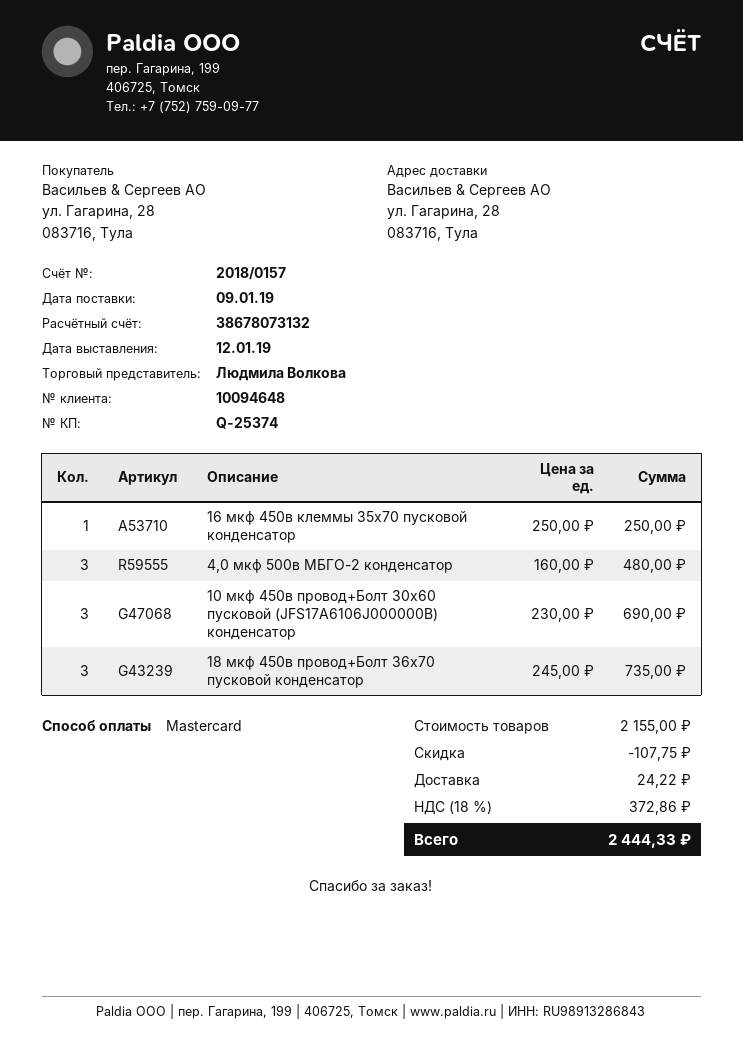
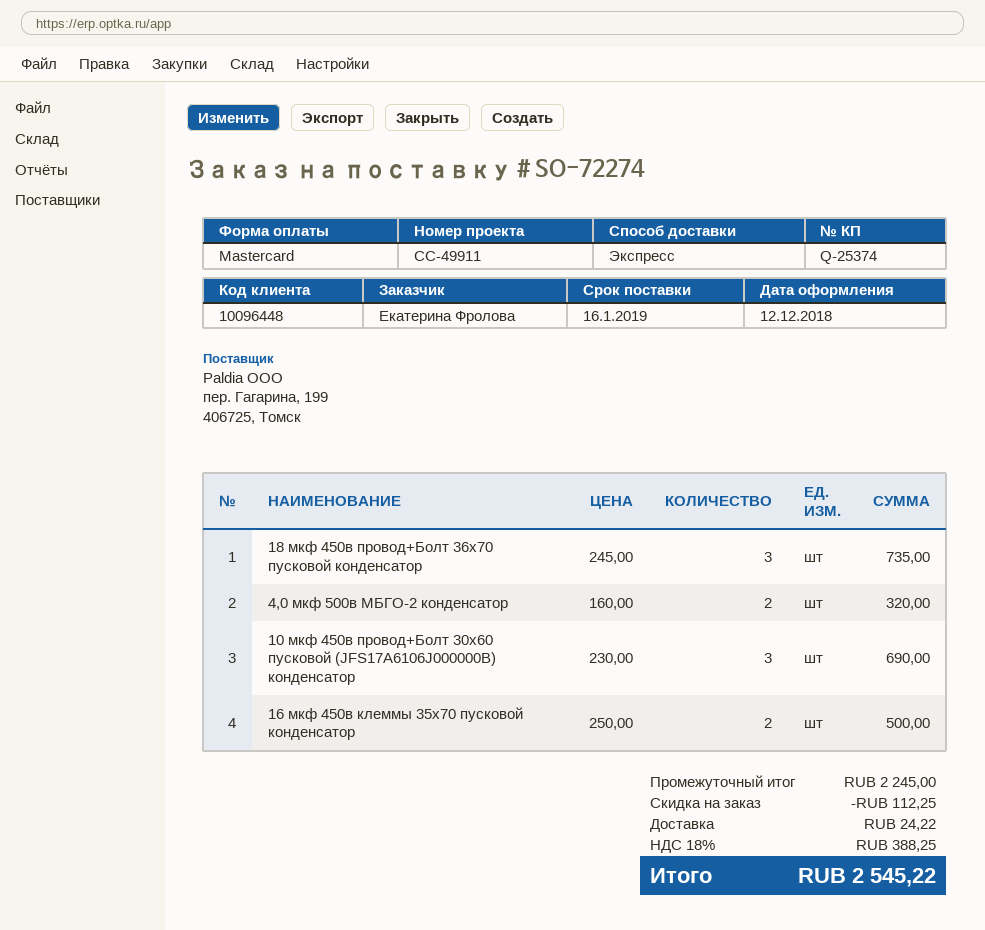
delivery date: 2019-01-09 -> 2019-01-16
customer number: 10094648 -> 10096448
16 мкф 450в клеммы 35х70 пусковой конденсатор: 1 x 250.00 = 250.00 -> 2 x 250.00 = 500.00
4,0 мкф 500в МБГО-2 конденсатор: 3 x 160.00 = 480.00 -> 2 x 160.00 = 320.00
subtotal: 2155.00 -> 2245.00
discount: 107.75 -> 112.25
tax: 18% = 372.86 -> 18% = 388.25
total: 2444.33 -> 2545.22

